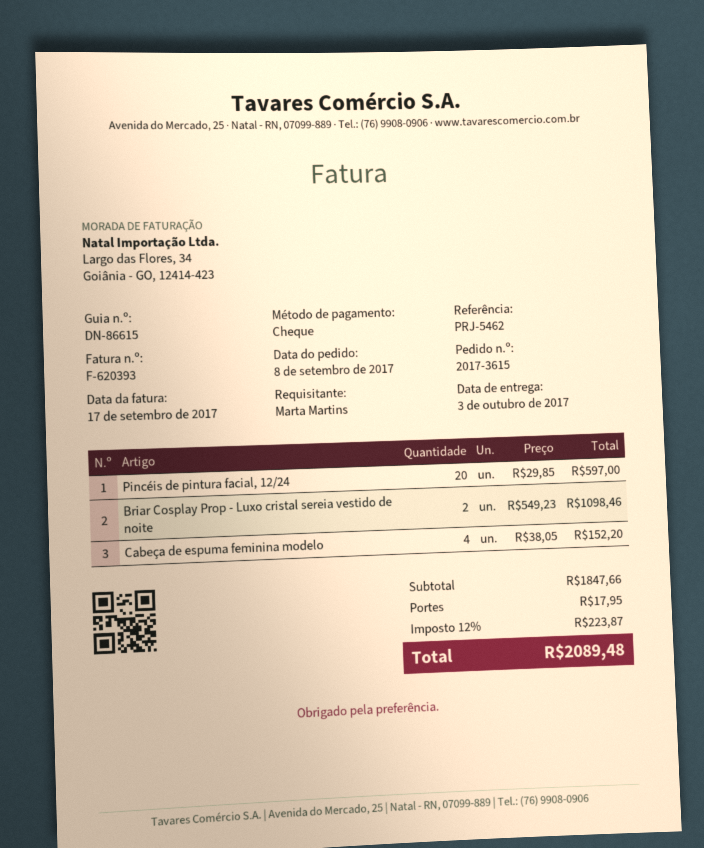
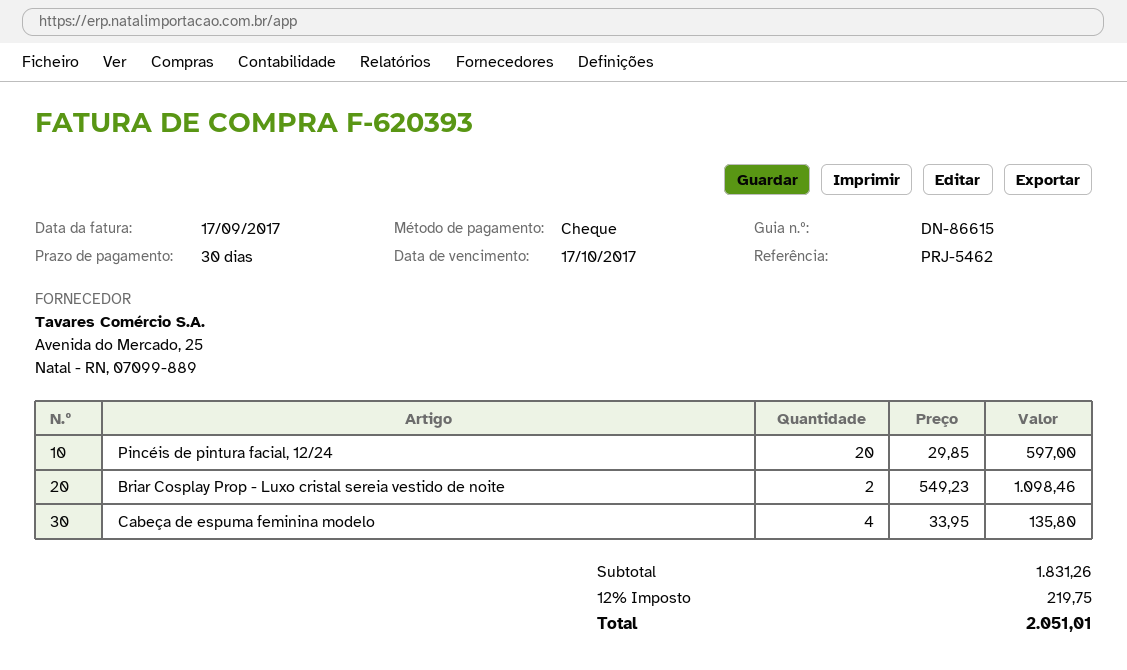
Cabeça de espuma feminina modelo: 4 x 38.05 = 152.20 -> 4 x 33.95 = 135.80
subtotal: 1847.66 -> 1831.26
shipping: 17.95 -> none
tax: 12% = 223.87 -> 12% = 219.75
total: 2089.48 -> 2051.01

